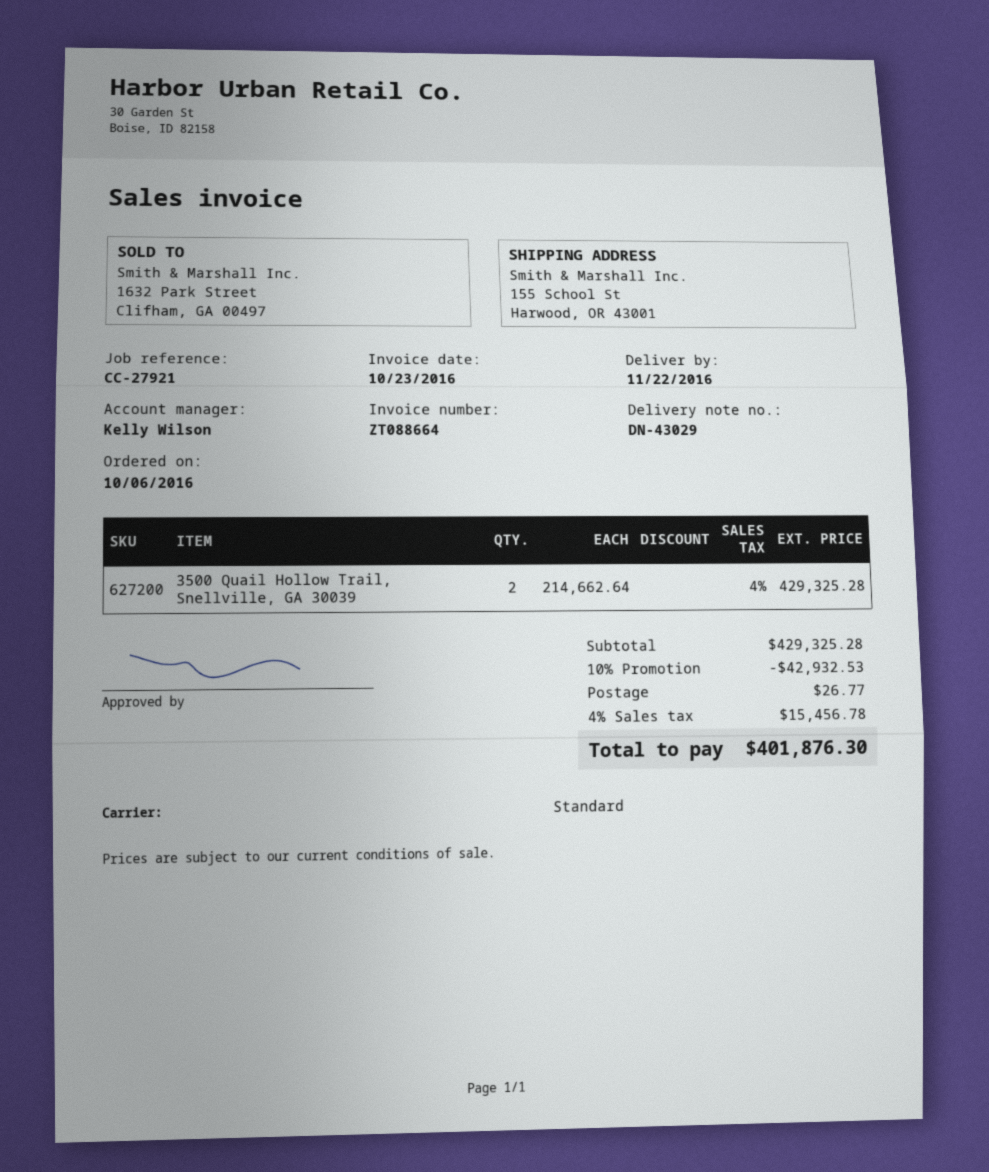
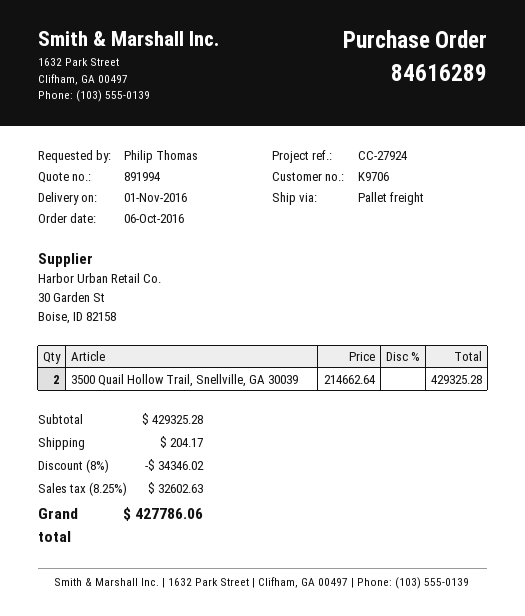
delivery date: 2016-11-22 -> 2016-11-01
reference: CC-27921 -> CC-27924
shipping method: standard -> pallet freight
discount: 10% = 42932.53 -> 8% = 34346.02
shipping: 26.77 -> 204.17
tax: 4% = 15456.78 -> 8.25% = 32602.63
total: 401876.30 -> 427786.06

